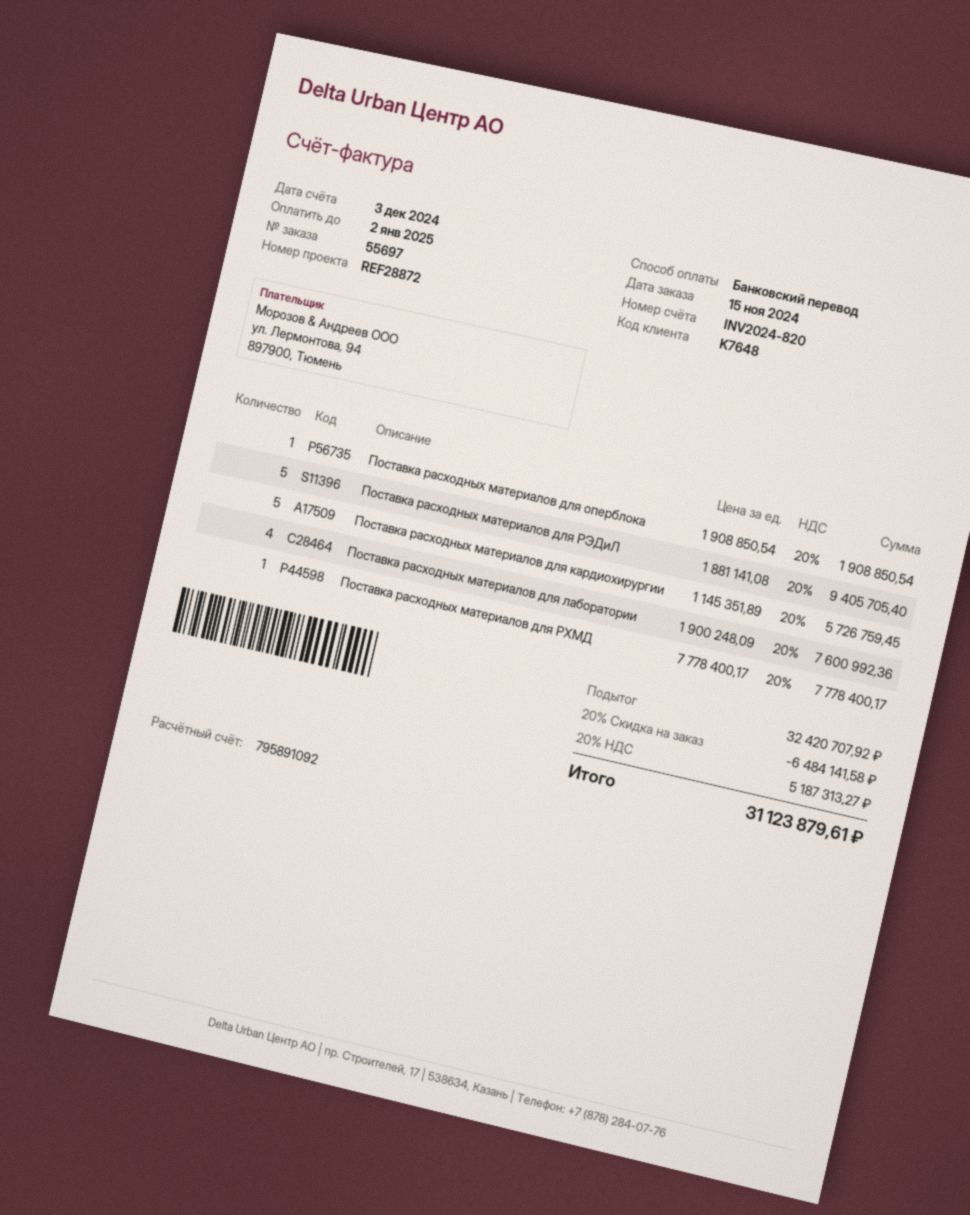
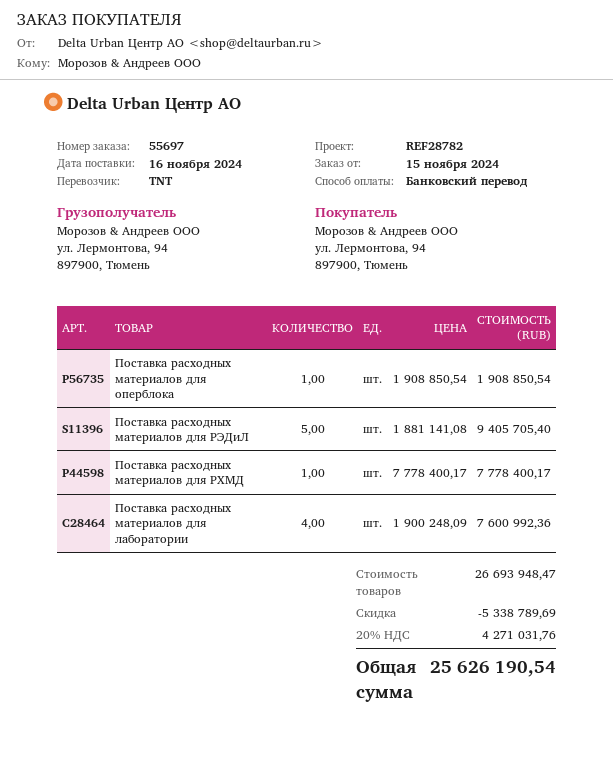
reference: REF28872 -> REF28782
Поставка расходных материалов для кардиохирургии: 5 x 1145351.89 = 5726759.45 -> none
subtotal: 32420707.92 -> 26693948.47
discount: 6484141.58 -> 5338789.69
tax: 20% = 5187313.27 -> 20% = 4271031.76
total: 31123879.61 -> 25626190.54

